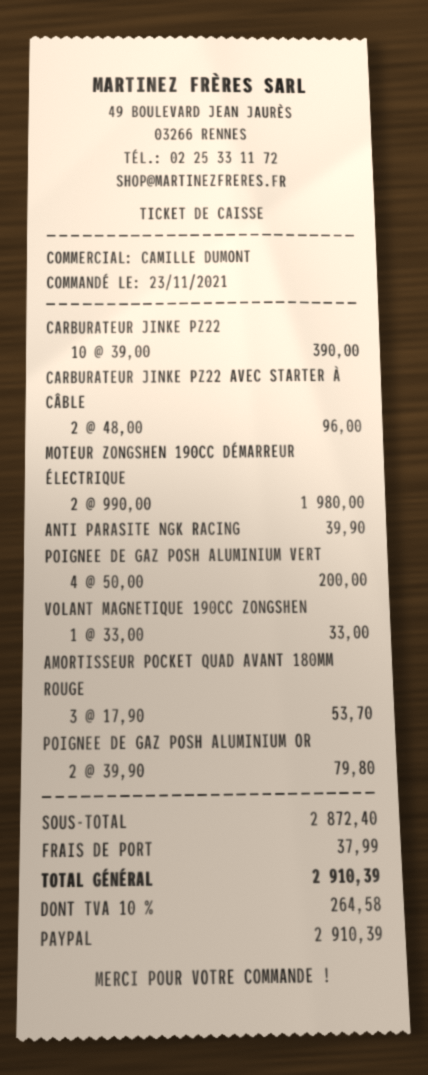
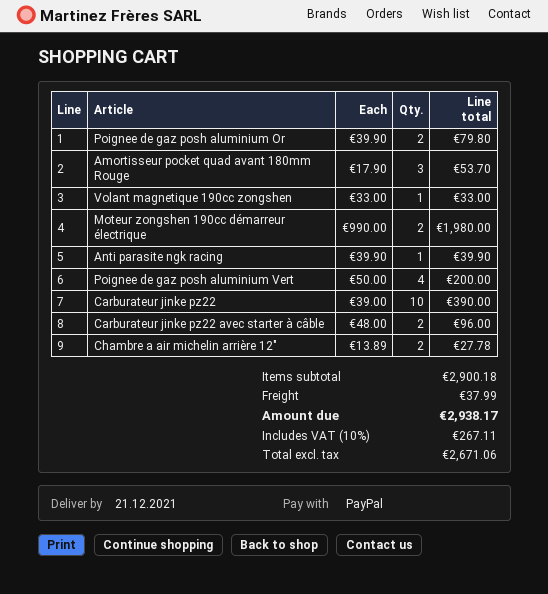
Chambre a air michelin arrière 12": none -> 2 x 13.89 = 27.78
subtotal: 2872.40 -> 2900.18
tax: 10% = 264.58 -> 10% = 267.11
total: 2910.39 -> 2938.17

